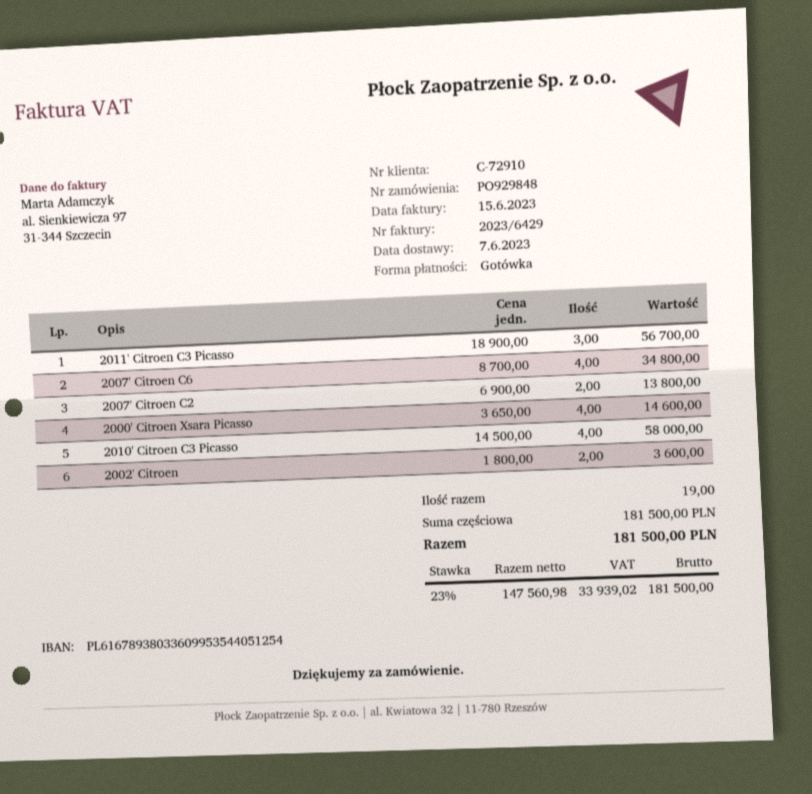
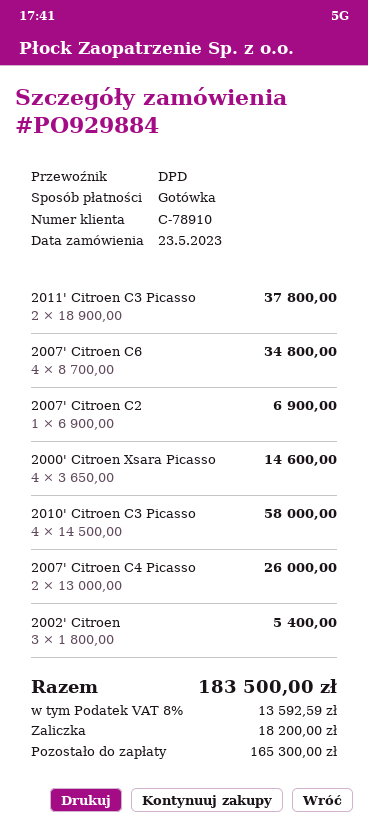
order number: PO929848 -> PO929884
customer number: C-72910 -> C-78910
2011' Citroen C3 Picasso: 3 x 18900.00 = 56700.00 -> 2 x 18900.00 = 37800.00
2007' Citroen C2: 2 x 6900.00 = 13800.00 -> 1 x 6900.00 = 6900.00
2002' Citroen: 2 x 1800.00 = 3600.00 -> 3 x 1800.00 = 5400.00
2007' Citroen C4 Picasso: none -> 2 x 13000.00 = 26000.00
tax: 23% = 33939.02 -> 8% = 13592.59
total: 181500.00 -> 183500.00

